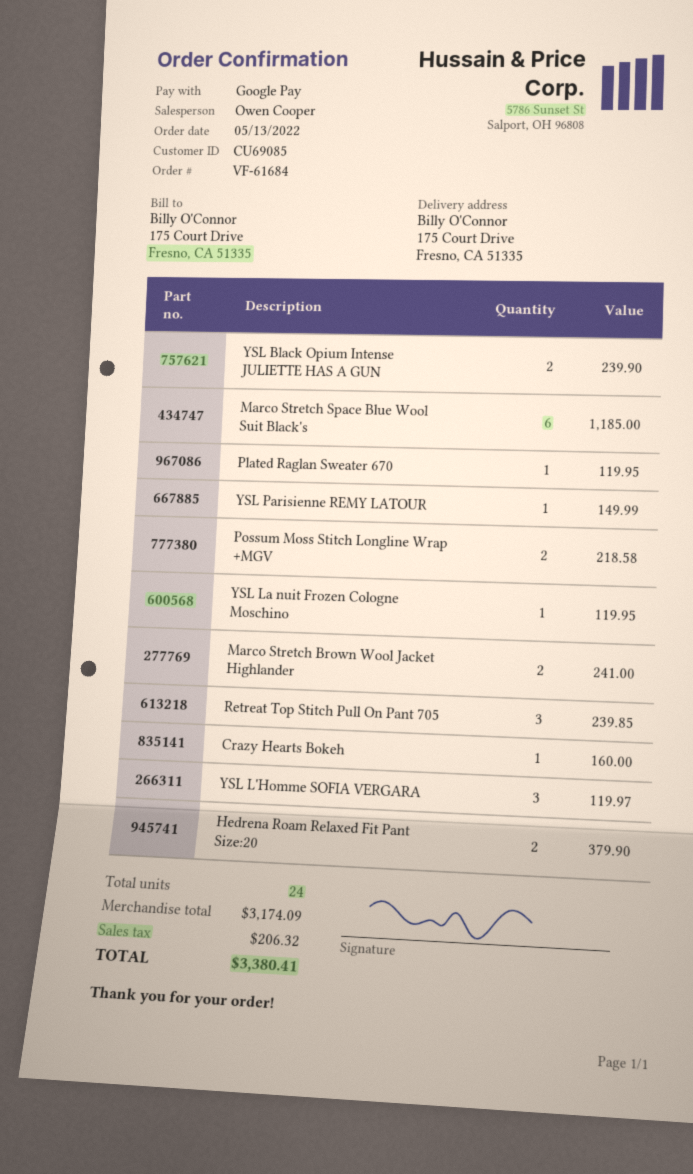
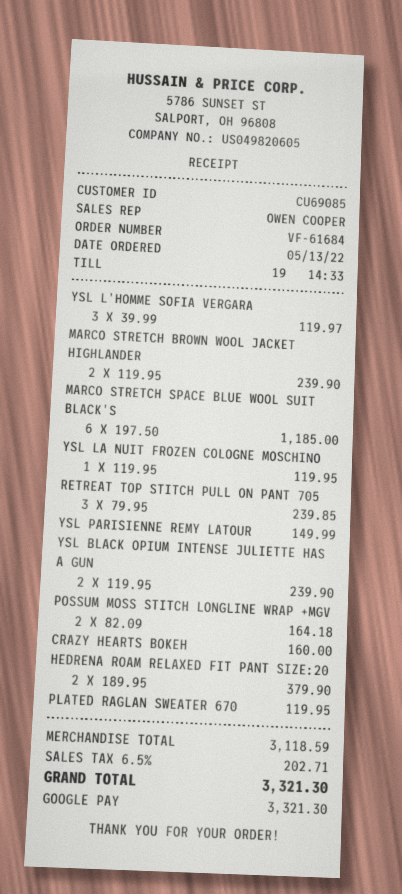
Possum Moss Stitch Longline Wrap +MGV: 2 for 218.58 -> 2 for 164.18
Marco Stretch Brown Wool Jacket Highlander: 2 for 241.00 -> 2 for 239.90
subtotal: 3174.09 -> 3118.59
tax: 206.32 -> 202.71
total: 3380.41 -> 3321.30

